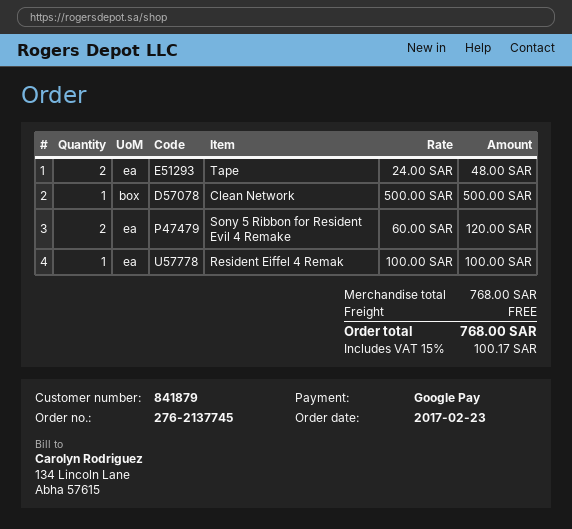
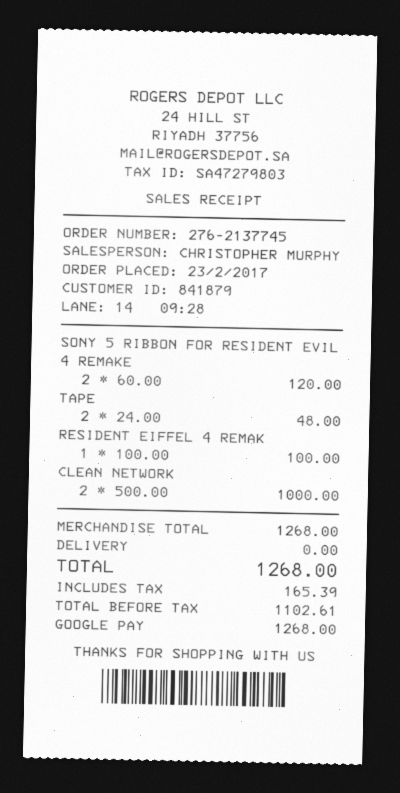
Clean Network: 1 x 500.00 = 500.00 -> 2 x 500.00 = 1000.00
subtotal: 768.00 -> 1268.00
tax: 100.17 -> 165.39
total: 768.00 -> 1268.00

